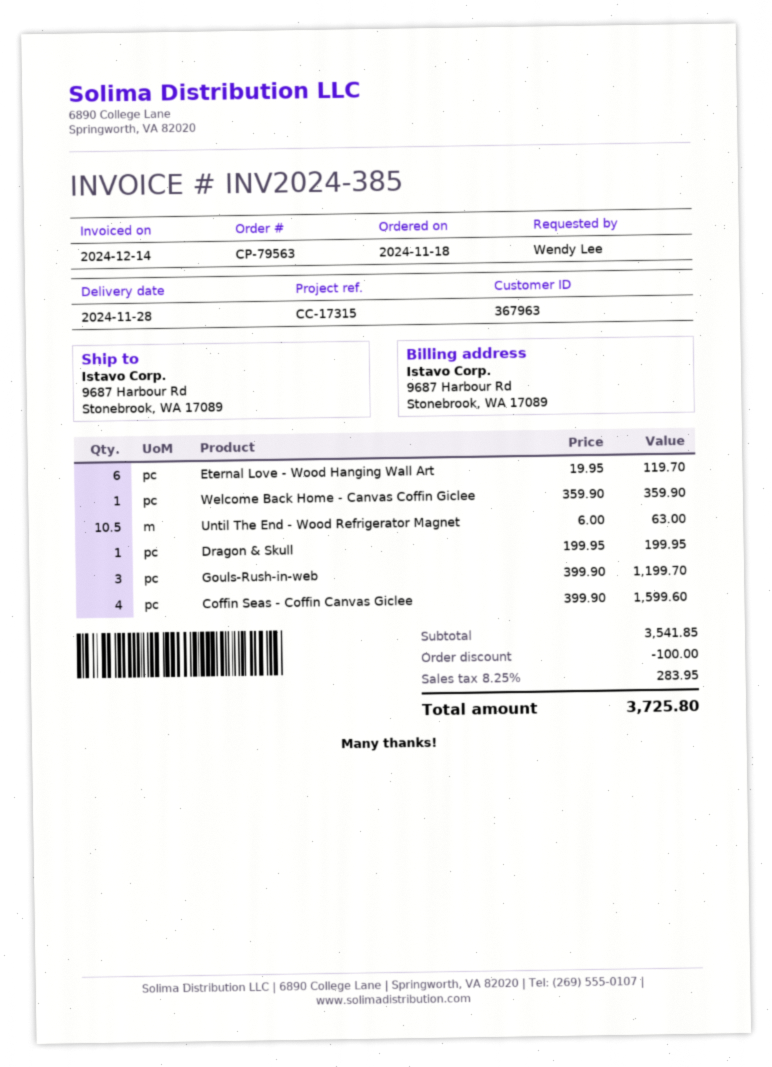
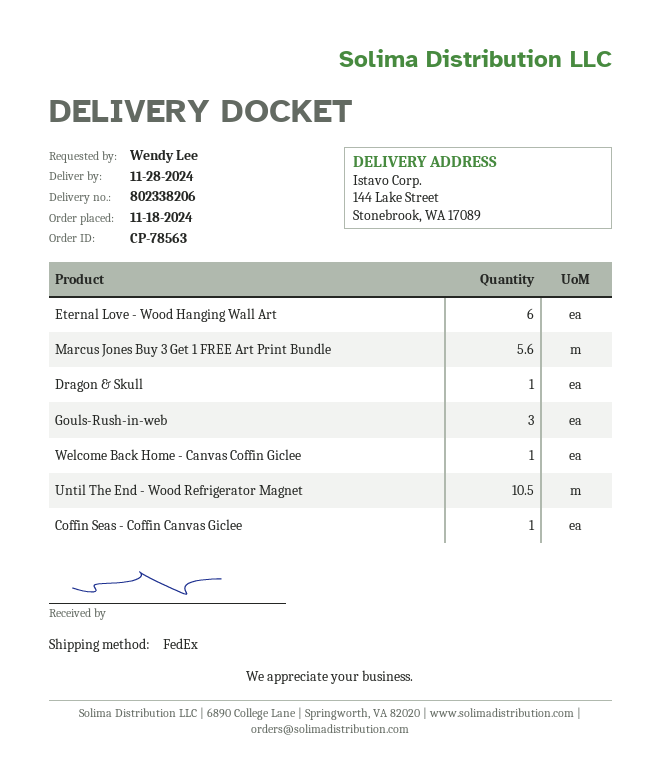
order number: CP-79563 -> CP-78563
ship to: 9687 Harbour Rd, Stonebrook, WA 17089 -> 144 Lake Street, Stonebrook, WA 17089
Coffin Seas - Coffin Canvas Giclee: 4 -> 1
Marcus Jones Buy 3 Get 1 FREE Art Print Bundle: none -> 5.6

